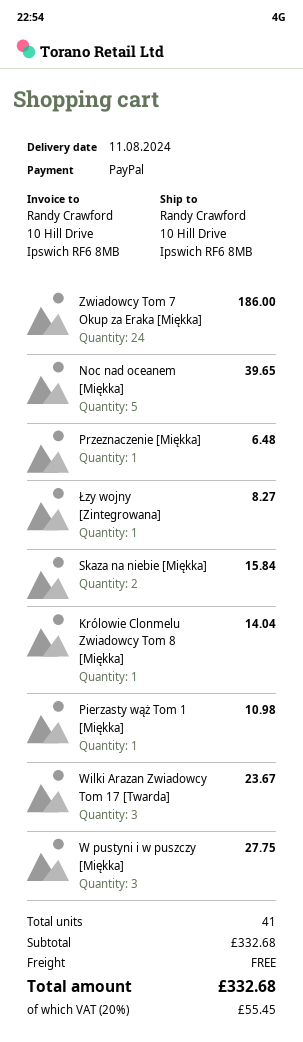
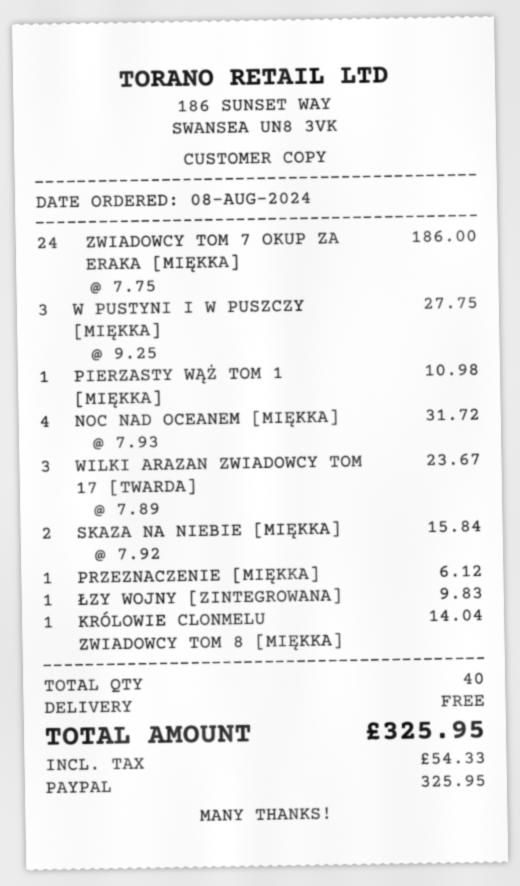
Noc nad oceanem [Miękka]: 5 for 39.65 -> 4 for 31.72
Przeznaczenie [Miękka]: 1 for 6.48 -> 1 for 6.12
Łzy wojny [Zintegrowana]: 1 for 8.27 -> 1 for 9.83
total quantity: 41 -> 40
tax: 55.45 -> 54.33
total: 332.68 -> 325.95

